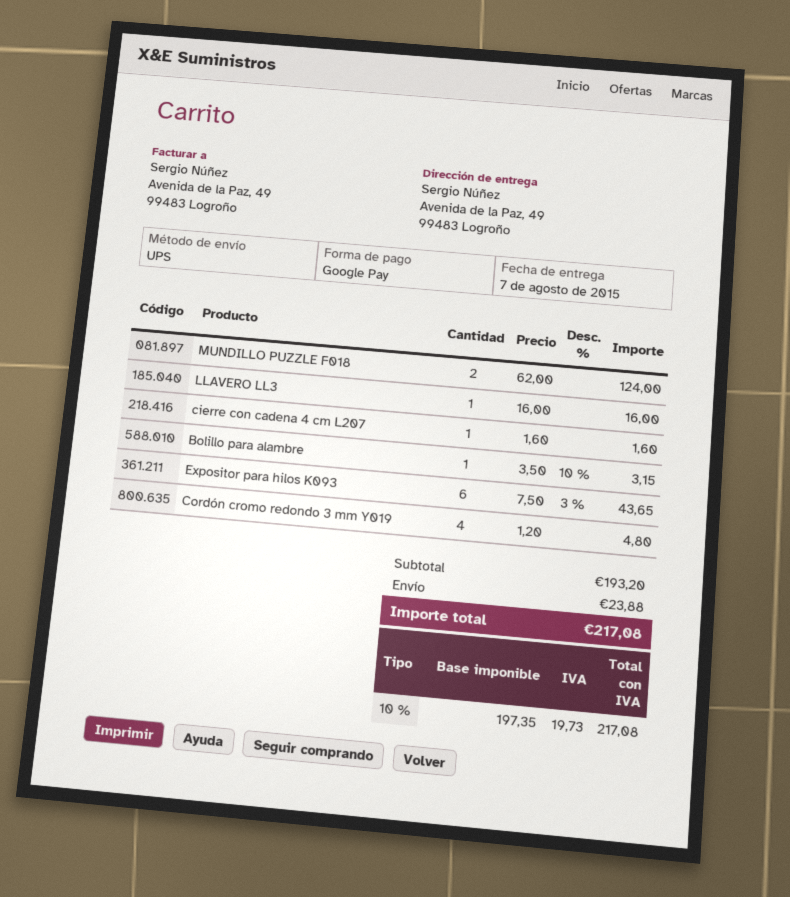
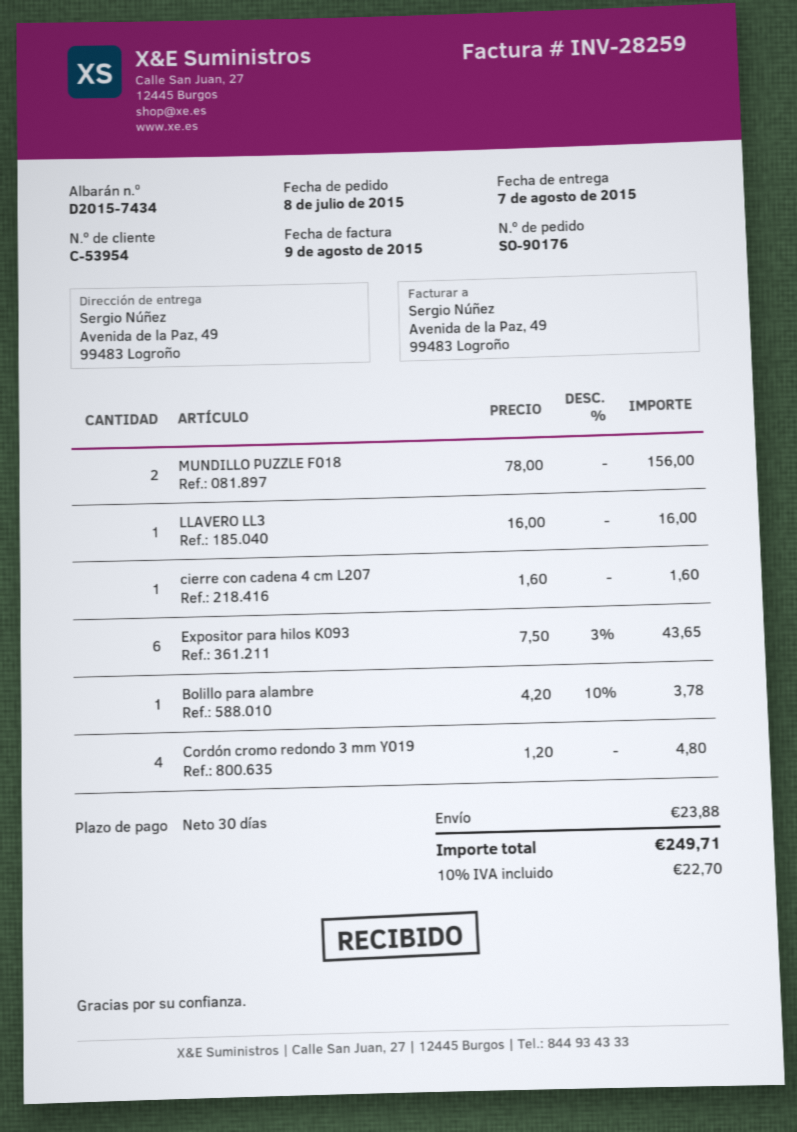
MUNDILLO PUZZLE F018: 2 x 62.00 = 124.00 -> 2 x 78.00 = 156.00
Bolillo para alambre: 1 x 3.50 - 10% = 3.15 -> 1 x 4.20 - 10% = 3.78
tax: 10% = 19.73 -> 10% = 22.70
total: 217.08 -> 249.71

